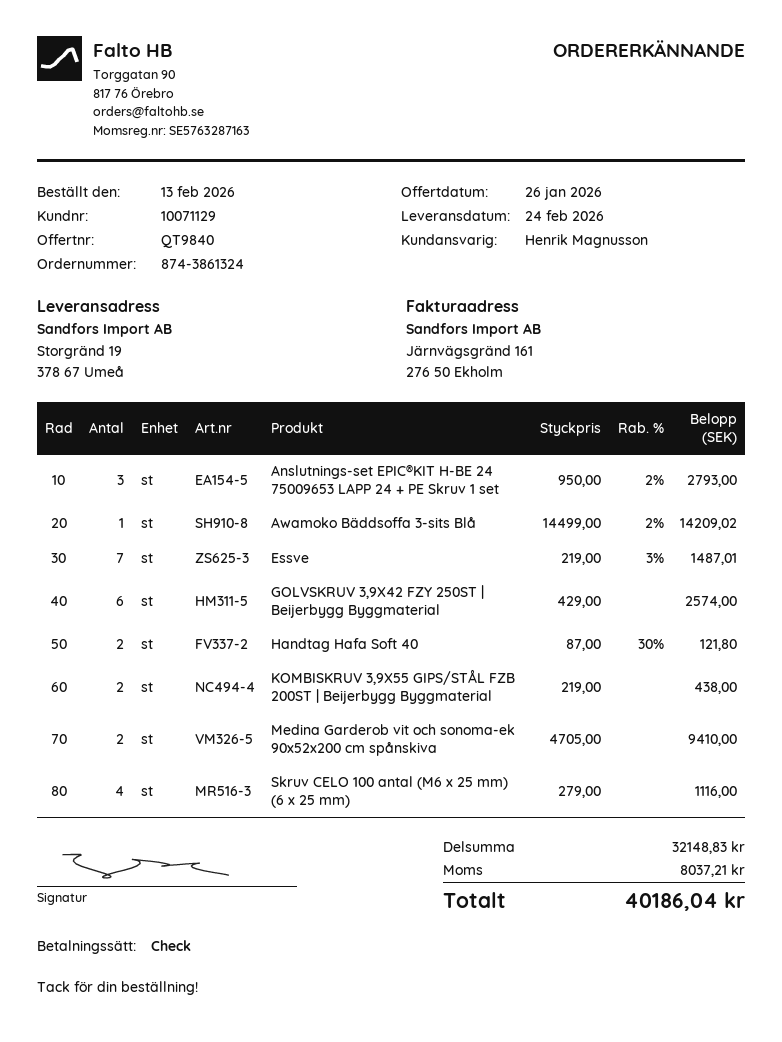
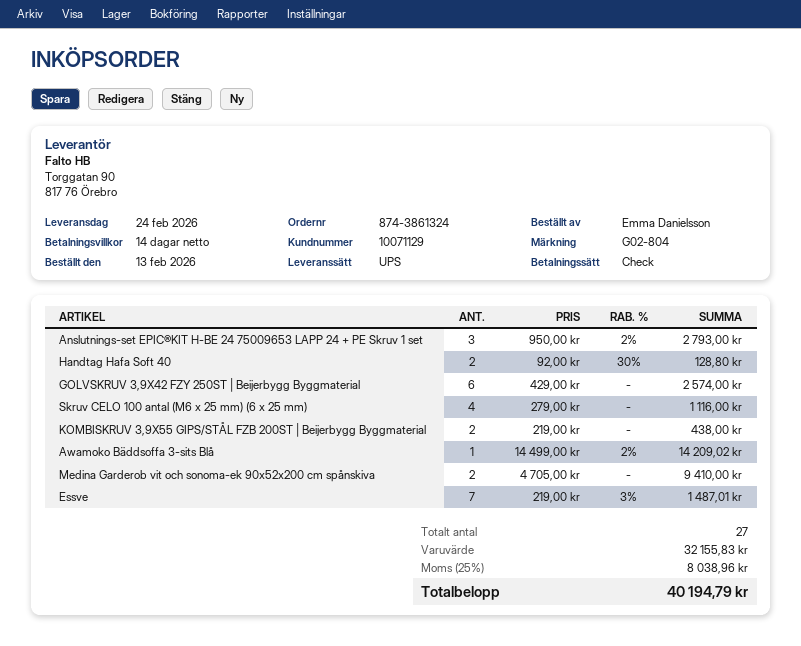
Handtag Hafa Soft 40: 2 x 87.00 - 30% = 121.80 -> 2 x 92.00 - 30% = 128.80
subtotal: 32148.83 -> 32155.83
tax: 8037.21 -> 8038.96
total: 40186.04 -> 40194.79

